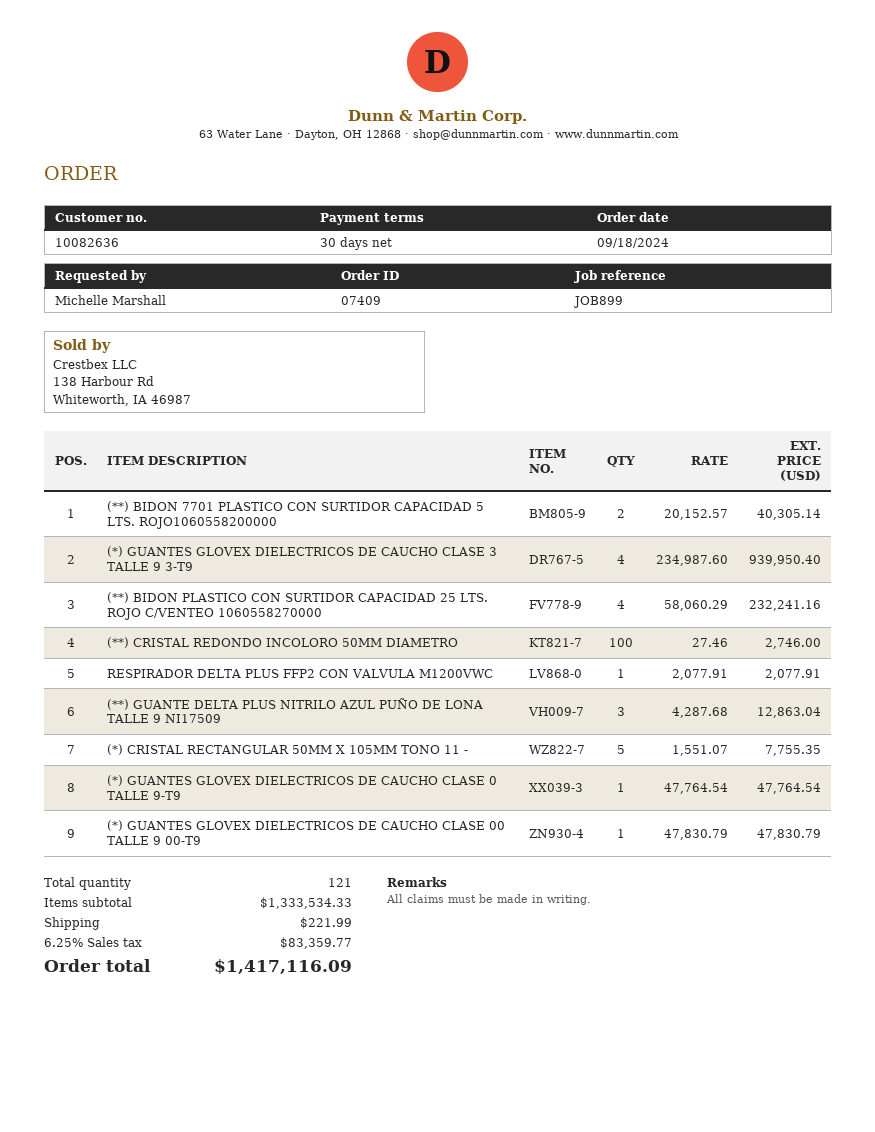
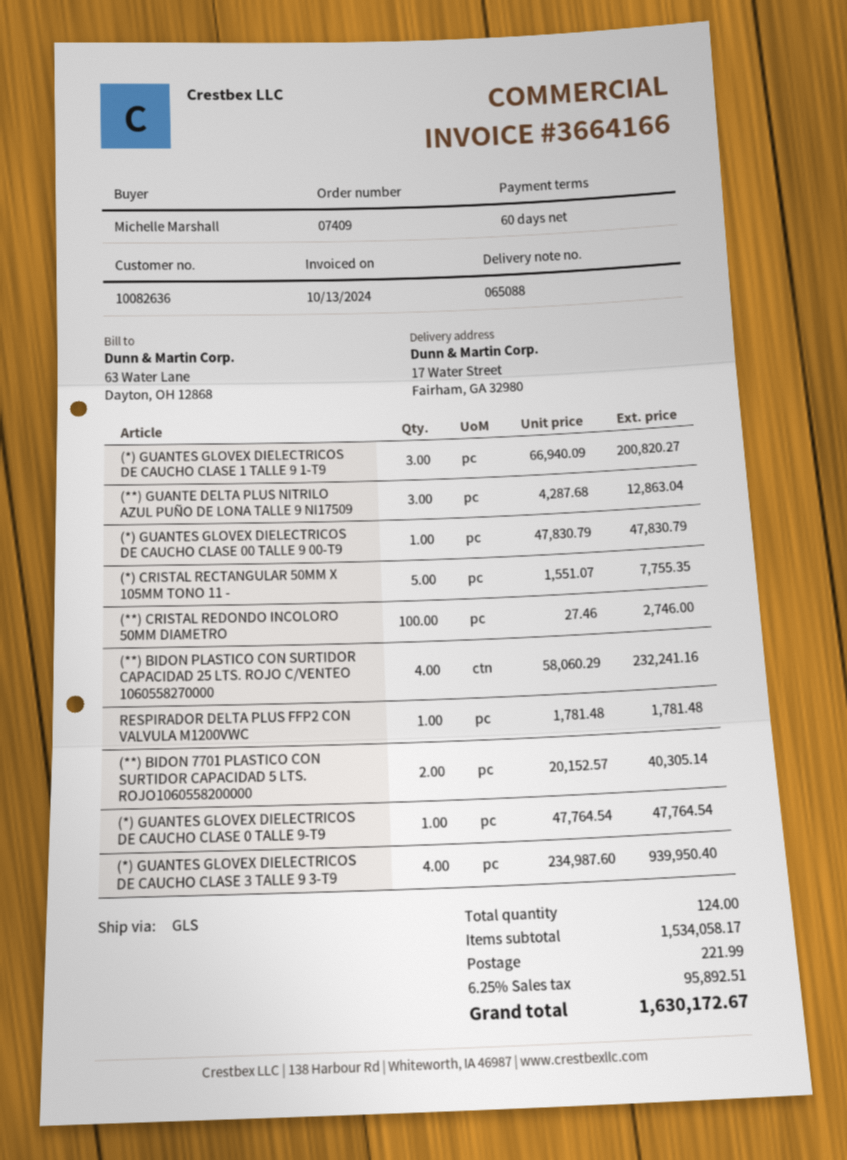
payment terms: 30 days -> 60 days
RESPIRADOR DELTA PLUS FFP2 CON VALVULA M1200VWC: 1 x 2077.91 = 2077.91 -> 1 x 1781.48 = 1781.48
(*) GUANTES GLOVEX DIELECTRICOS DE CAUCHO CLASE 1 TALLE 9 1-T9: none -> 3 x 66940.09 = 200820.27
total quantity: 121 -> 124
subtotal: 1333534.33 -> 1534058.17
tax: 6.25% = 83359.77 -> 6.25% = 95892.51
total: 1417116.09 -> 1630172.67

